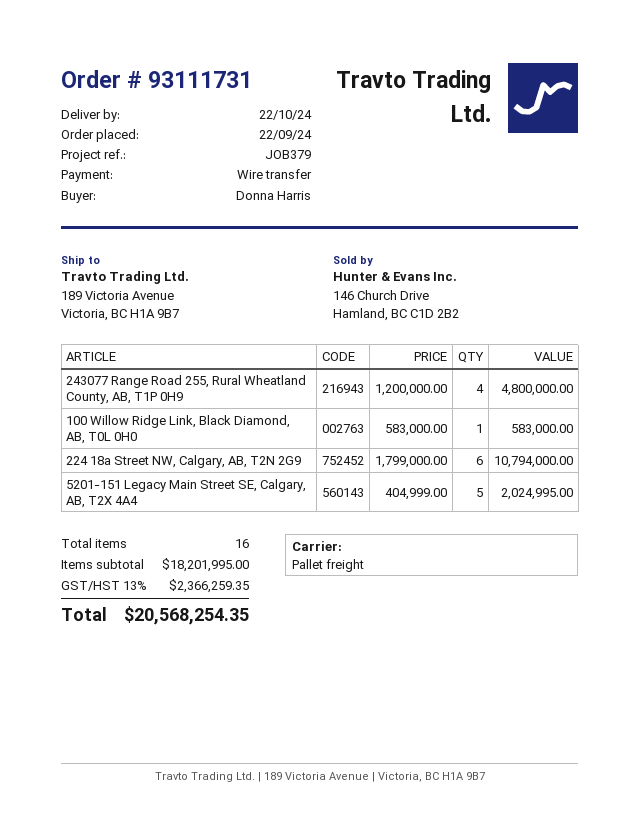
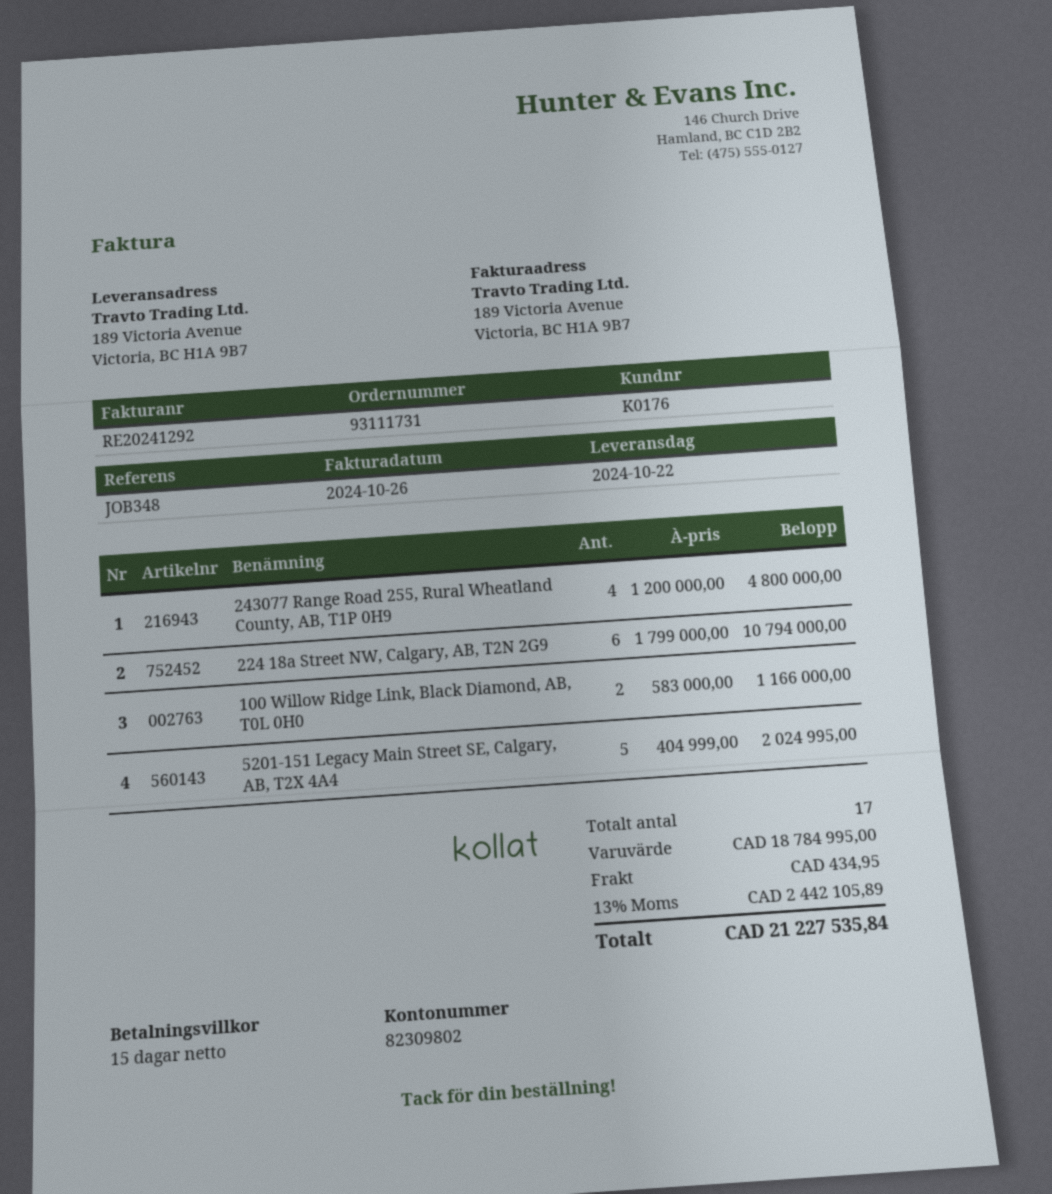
reference: JOB379 -> JOB348
100 Willow Ridge Link, Black Diamond, AB, T0L 0H0: 1 x 583000.00 = 583000.00 -> 2 x 583000.00 = 1166000.00
total quantity: 16 -> 17
subtotal: 18201995.00 -> 18784995.00
shipping: none -> 434.95
tax: 13% = 2366259.35 -> 13% = 2442105.89
total: 20568254.35 -> 21227535.84

